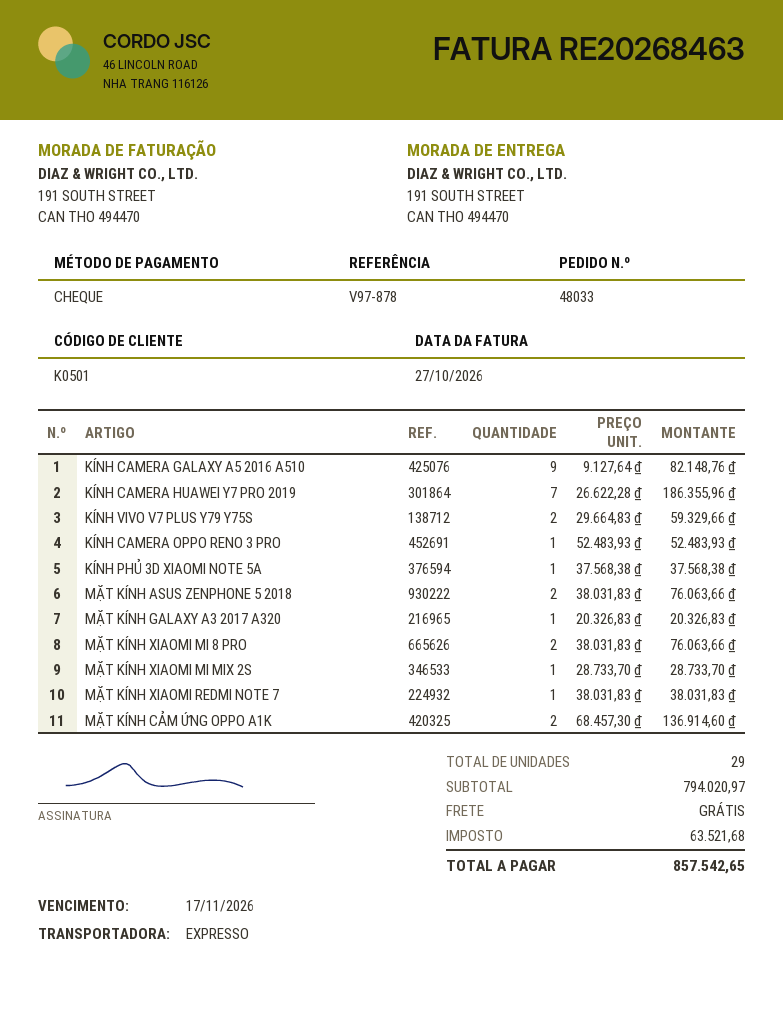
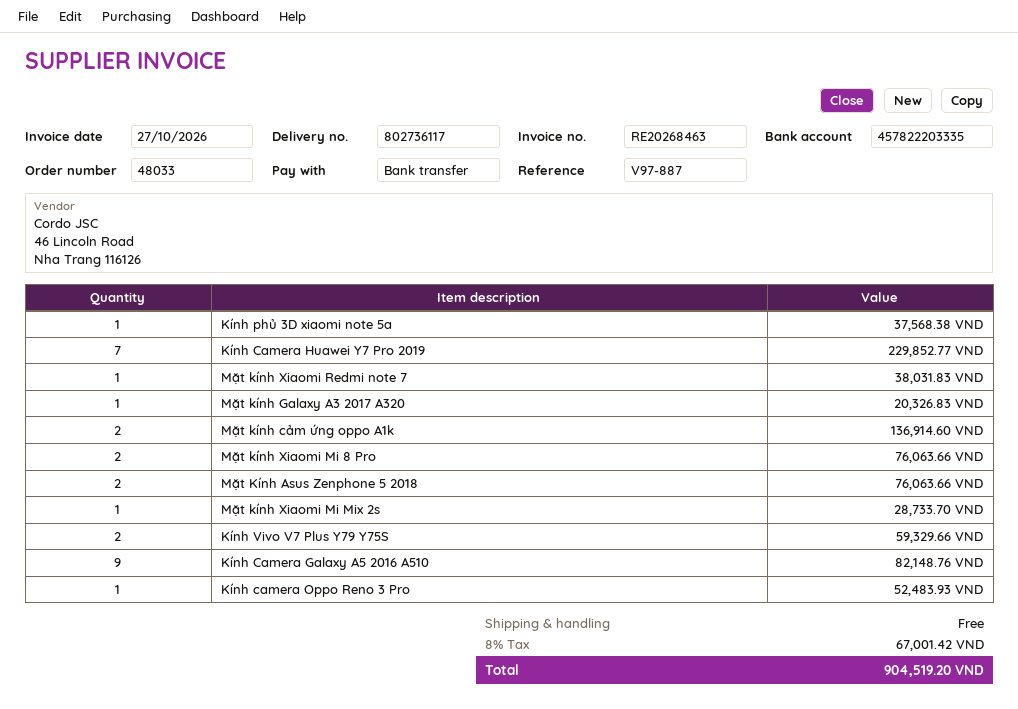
reference: V97-878 -> V97-887
payment method: cheque -> bank transfer
KÍNH CAMERA HUAWEI Y7 PRO 2019: 7 for 186355.96 -> 7 for 229852.77
tax: 63521.68 -> 67001.42
total: 857542.65 -> 904519.20

